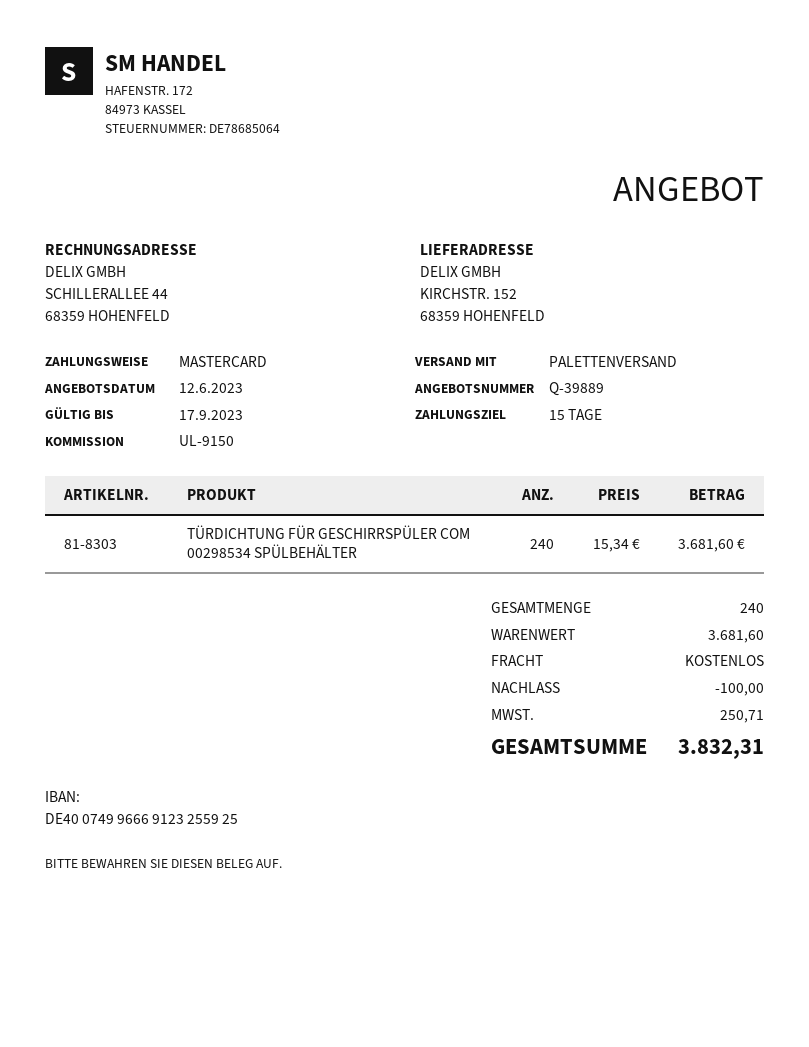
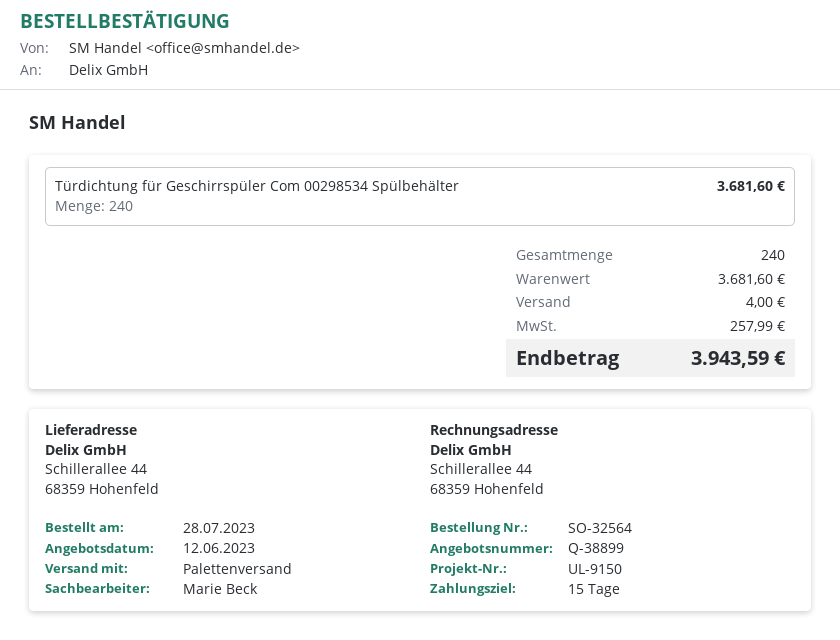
quote number: Q-39889 -> Q-38899
ship to: KIRCHSTR. 152, 68359 HOHENFELD -> Schillerallee 44, 68359 Hohenfeld
discount: 100.00 -> none
shipping: 0.00 -> 4.00
tax: 250.71 -> 257.99
total: 3832.31 -> 3943.59

